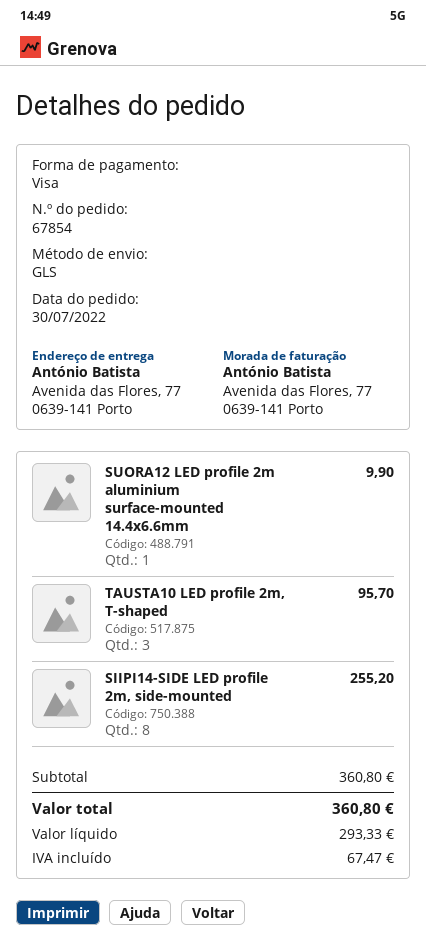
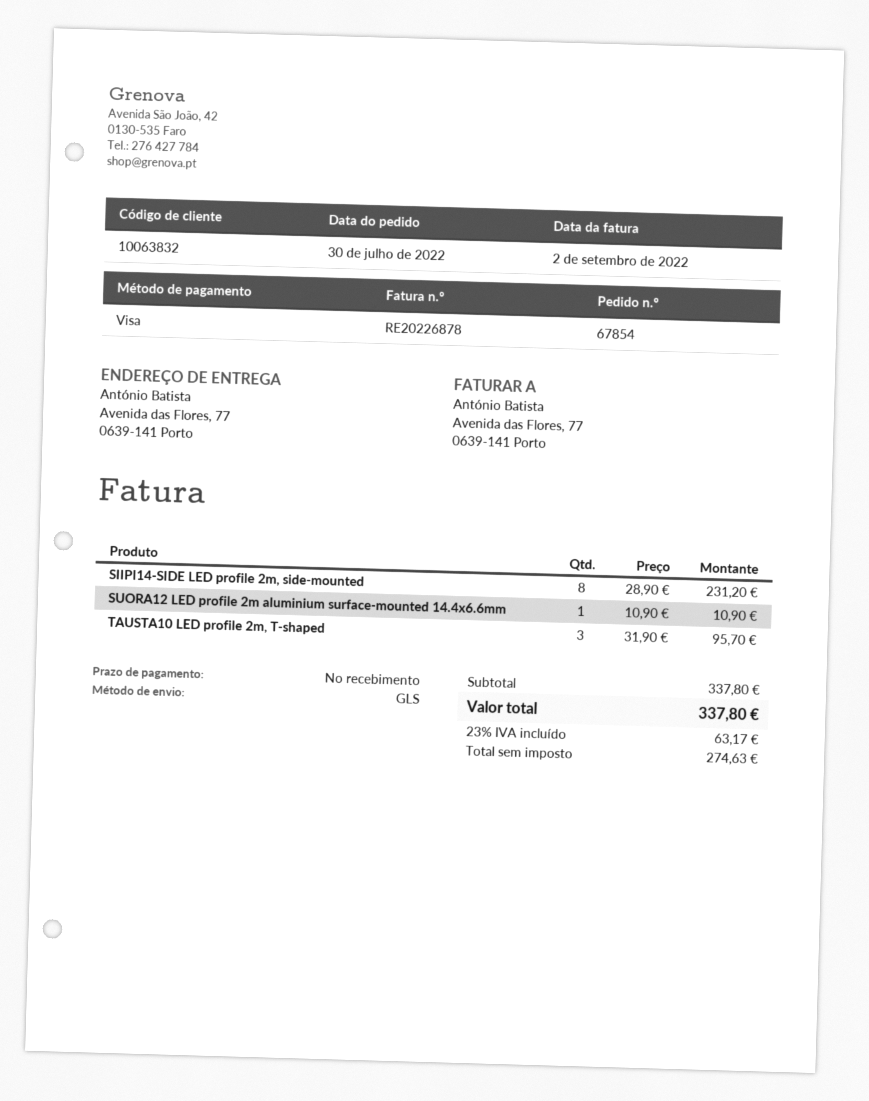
SUORA12 LED profile 2m aluminium surface-mounted 14.4x6.6mm: 1 for 9.90 -> 1 for 10.90
SIIPI14-SIDE LED profile 2m, side-mounted: 8 for 255.20 -> 8 for 231.20
subtotal: 360.80 -> 337.80
net: 293.33 -> 274.63
tax: 67.47 -> 63.17
total: 360.80 -> 337.80

